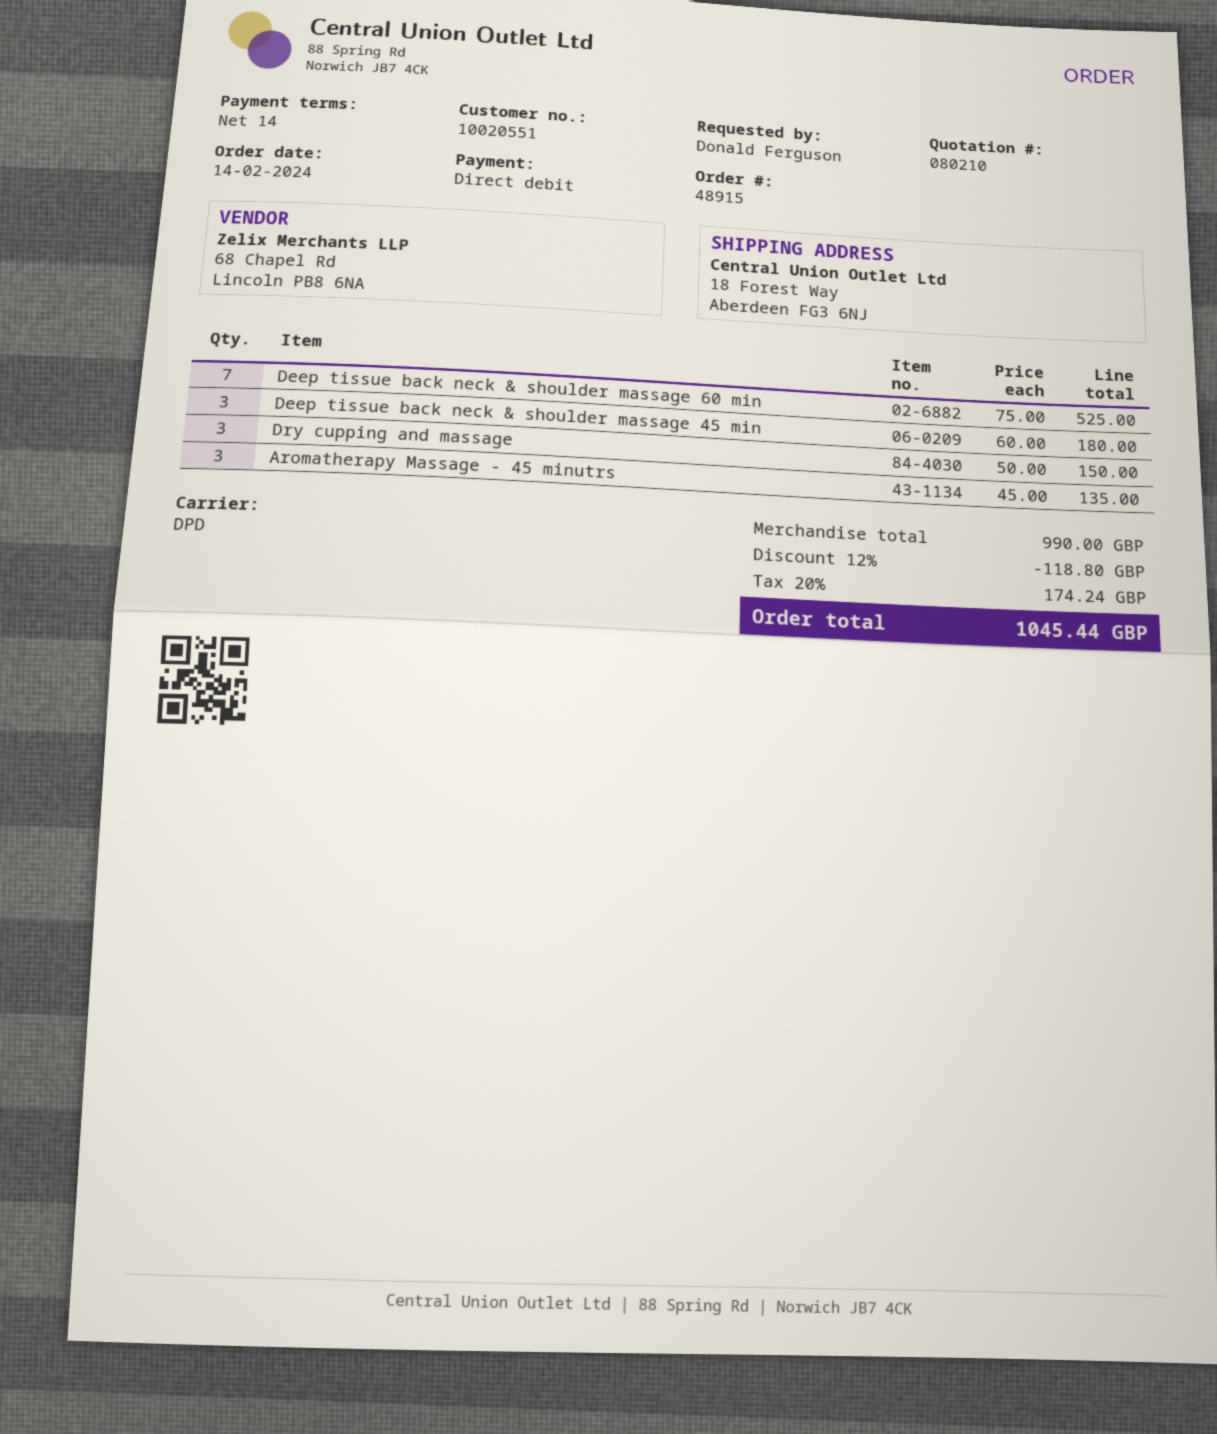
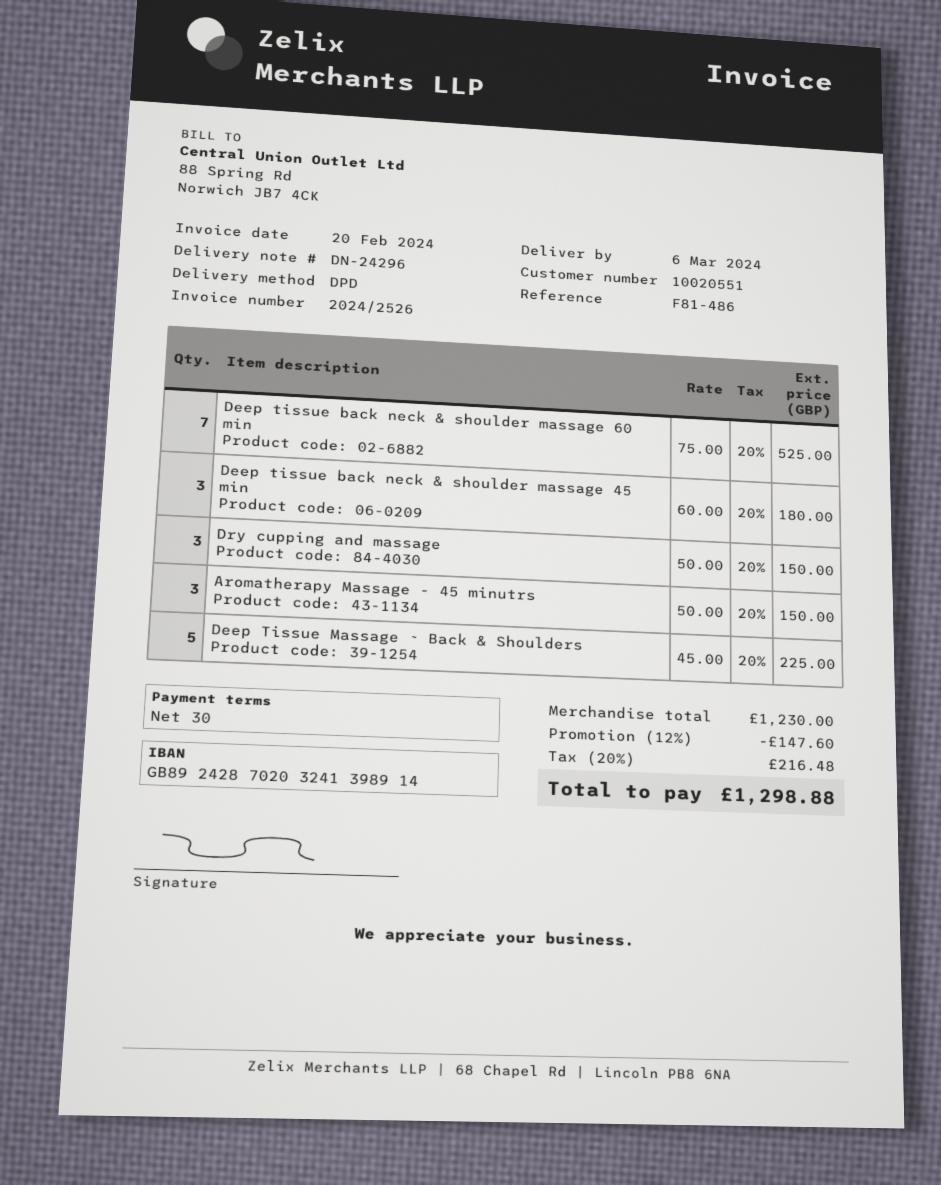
payment terms: 14 days -> 30 days
Aromatherapy Massage - 45 minutrs: 3 x 45.00 = 135.00 -> 3 x 50.00 = 150.00
Deep Tissue Massage ~ Back & Shoulders: none -> 5 x 45.00 = 225.00
subtotal: 990.00 -> 1230.00
discount: 12% = 118.80 -> 12% = 147.60
tax: 20% = 174.24 -> 20% = 216.48
total: 1045.44 -> 1298.88

